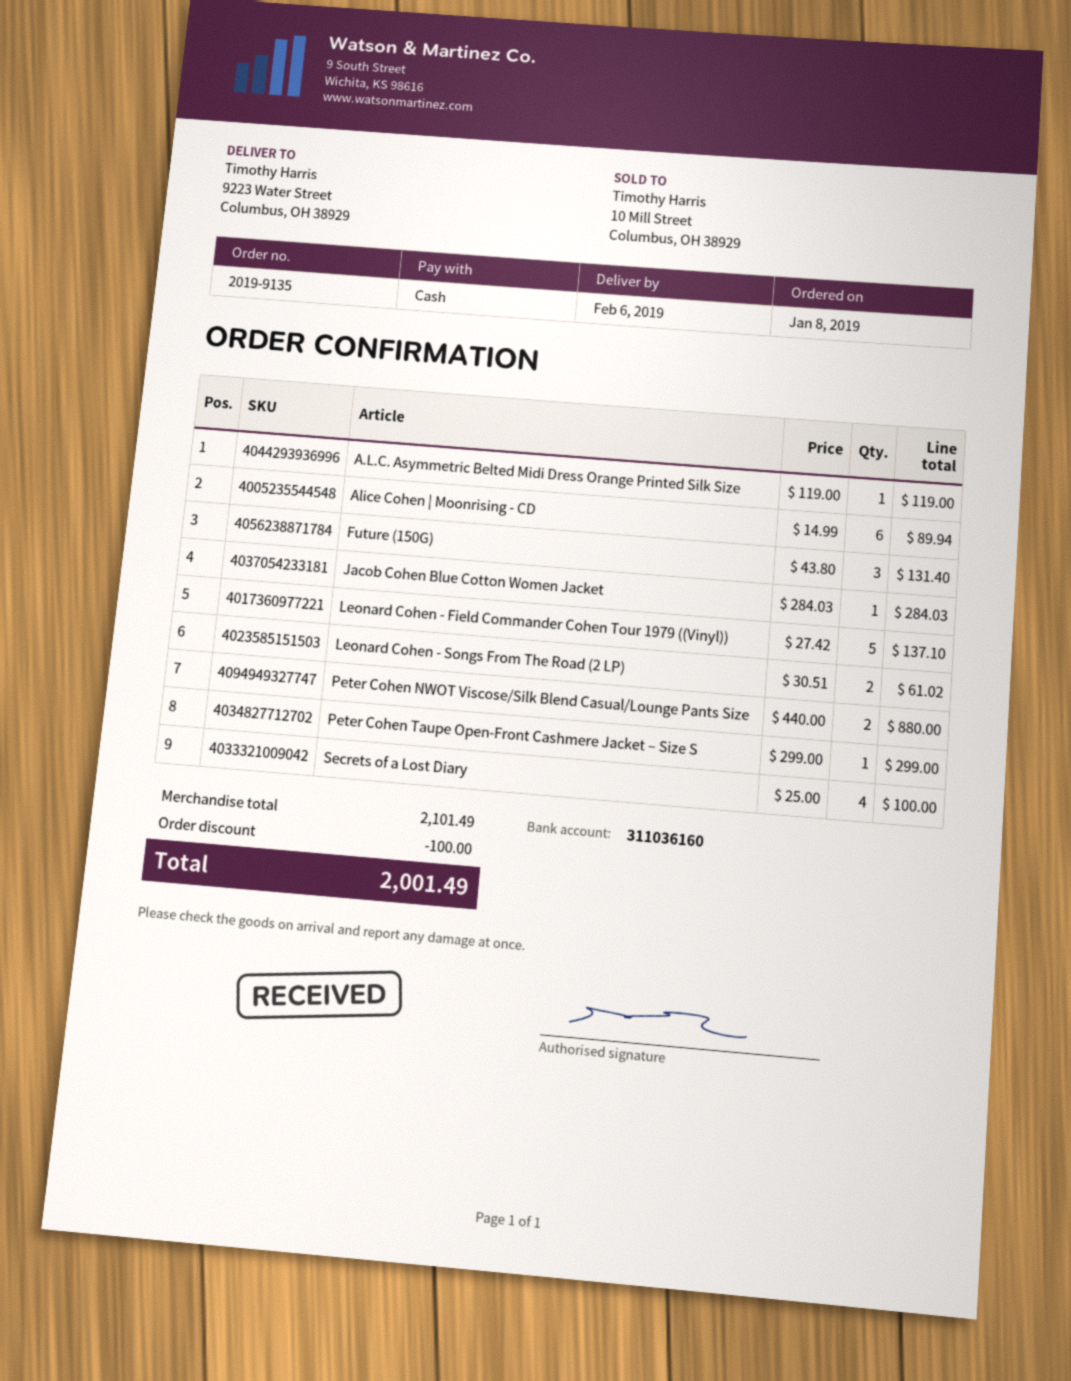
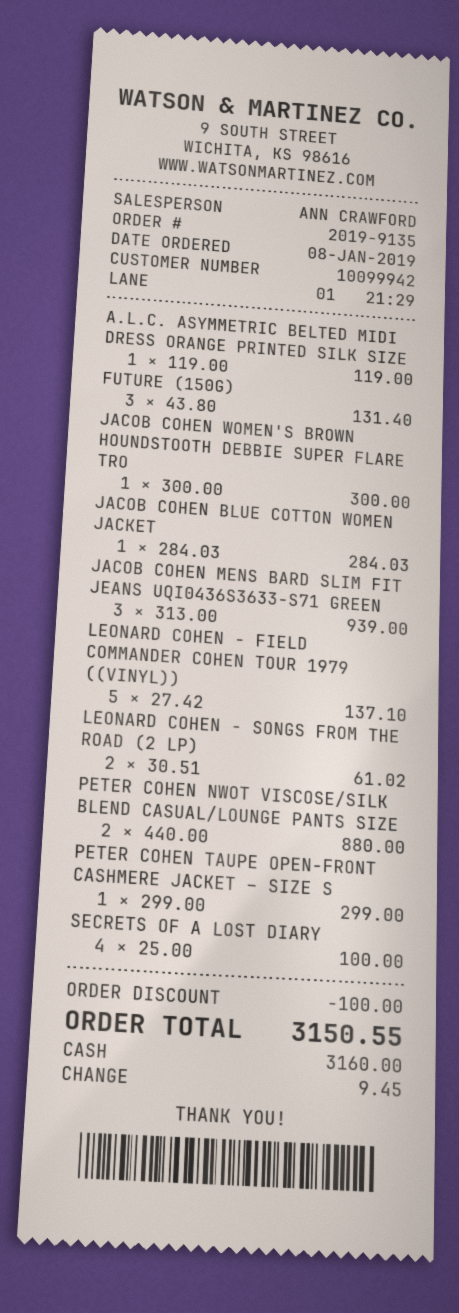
Alice Cohen | Moonrising - CD: 6 x 14.99 = 89.94 -> none
JACOB COHEN WOMEN'S BROWN HOUNDSTOOTH DEBBIE SUPER FLARE TRO: none -> 1 x 300.00 = 300.00
JACOB COHEN MENS BARD SLIM FIT JEANS UQI0436S3633-S71 GREEN: none -> 3 x 313.00 = 939.00
total: 2001.49 -> 3150.55

